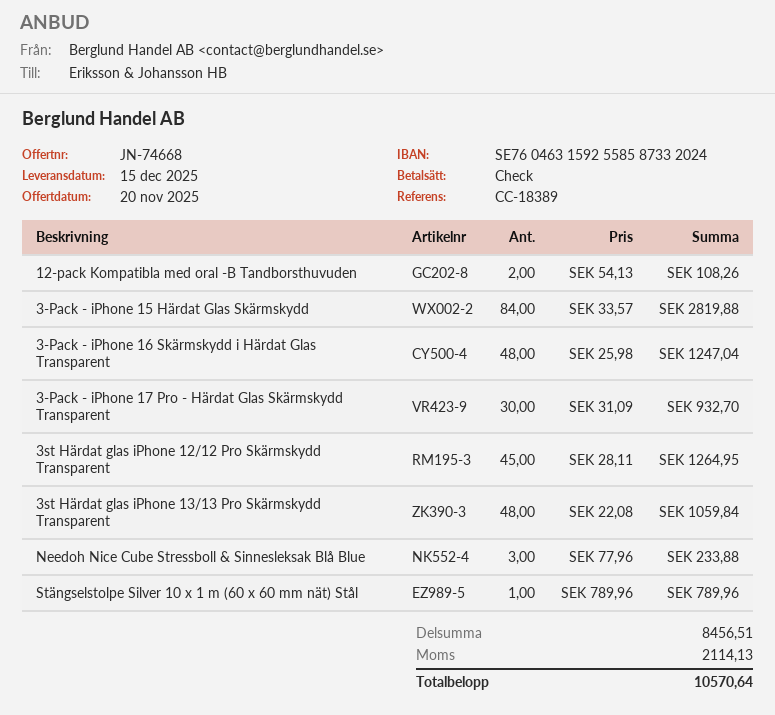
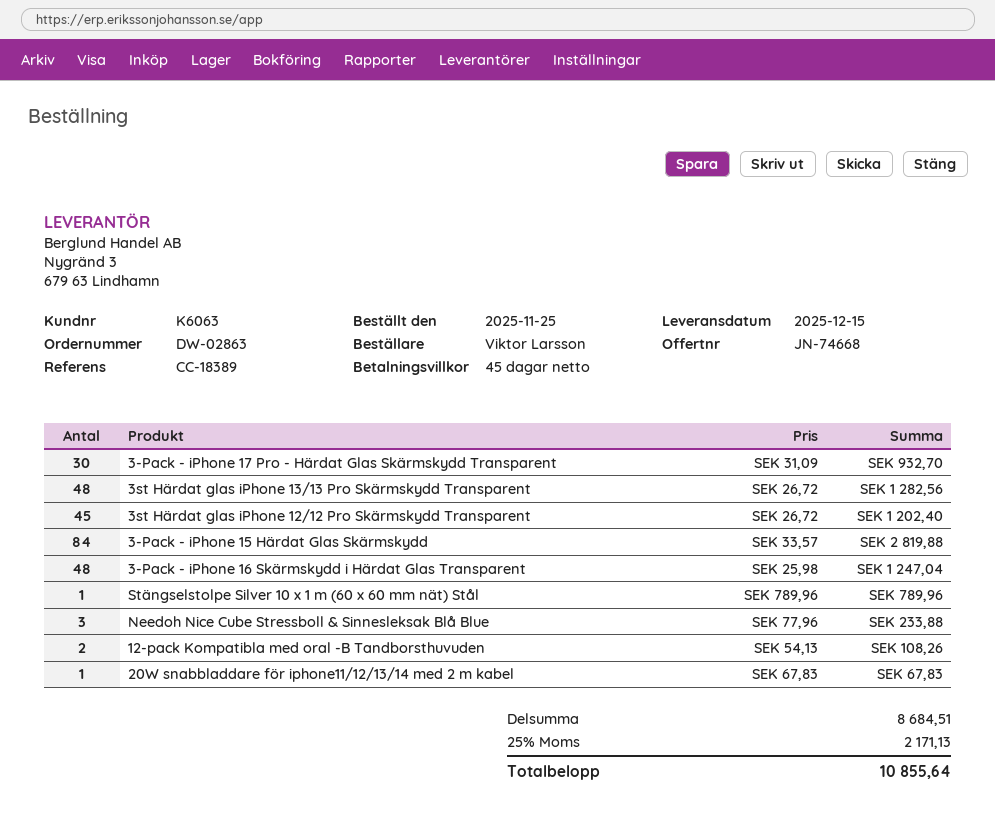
3st Härdat glas iPhone 12/12 Pro Skärmskydd Transparent: 45 x 28.11 = 1264.95 -> 45 x 26.72 = 1202.40
3st Härdat glas iPhone 13/13 Pro Skärmskydd Transparent: 48 x 22.08 = 1059.84 -> 48 x 26.72 = 1282.56
20W snabbladdare för iphone11/12/13/14 med 2 m kabel: none -> 1 x 67.83 = 67.83
subtotal: 8456.51 -> 8684.51
tax: 2114.13 -> 2171.13
total: 10570.64 -> 10855.64

